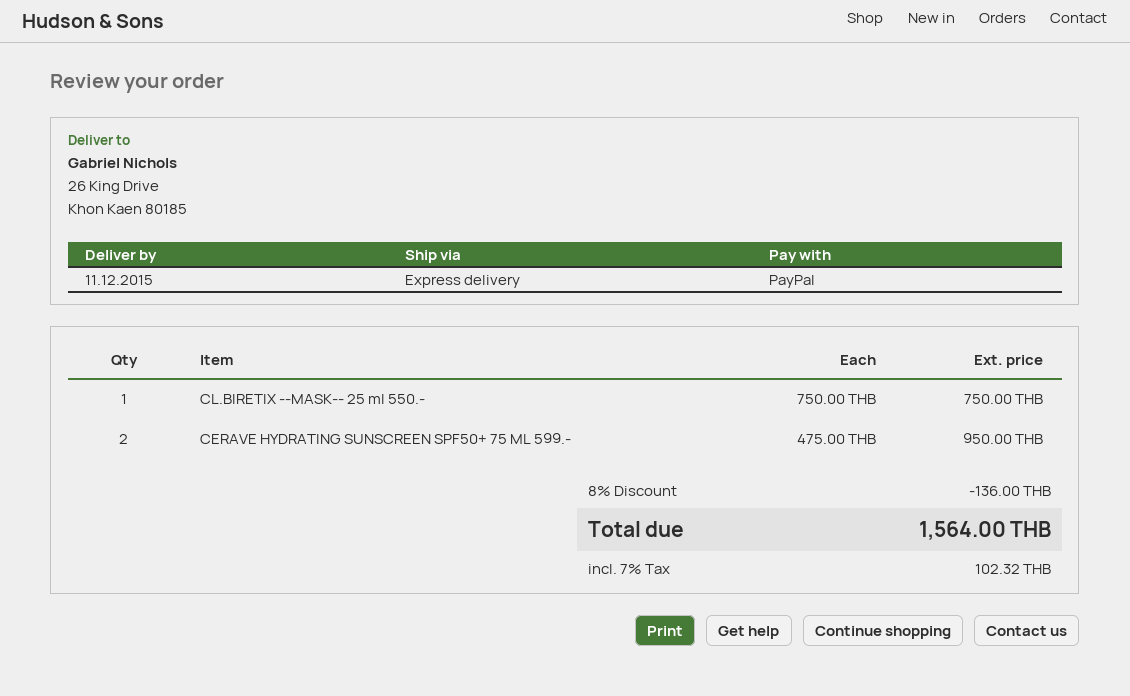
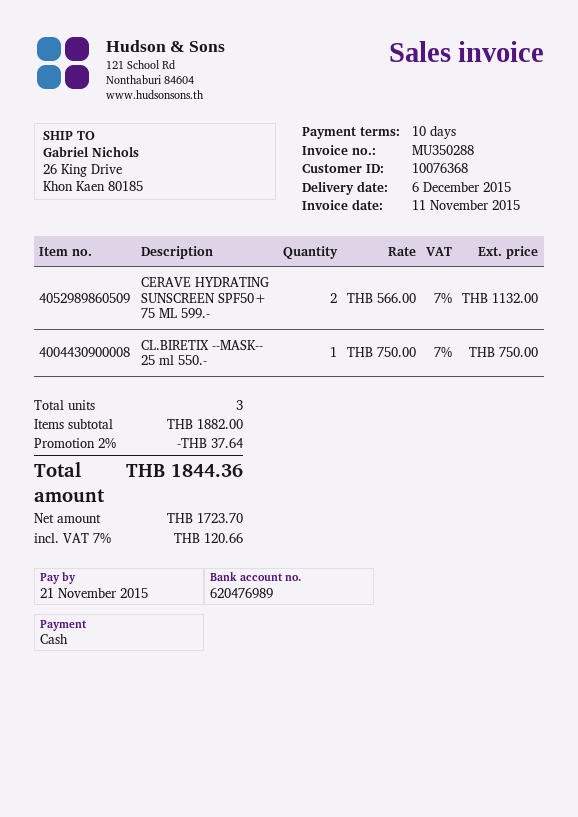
delivery date: 2015-12-11 -> 2015-12-06
payment method: PayPal -> cash
CERAVE HYDRATING SUNSCREEN SPF50+ 75 ML 599.-: 2 x 475.00 = 950.00 -> 2 x 566.00 = 1132.00
discount: 8% = 136.00 -> 2% = 37.64
tax: 7% = 102.32 -> 7% = 120.66
total: 1564.00 -> 1844.36

